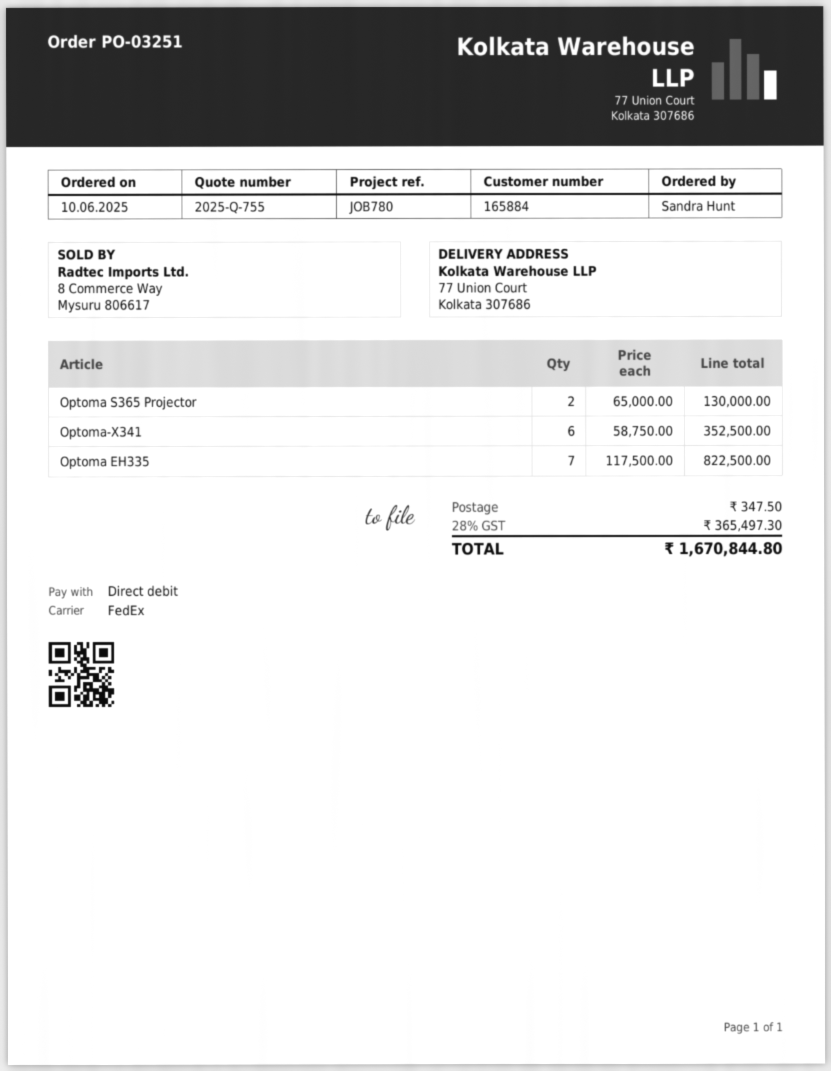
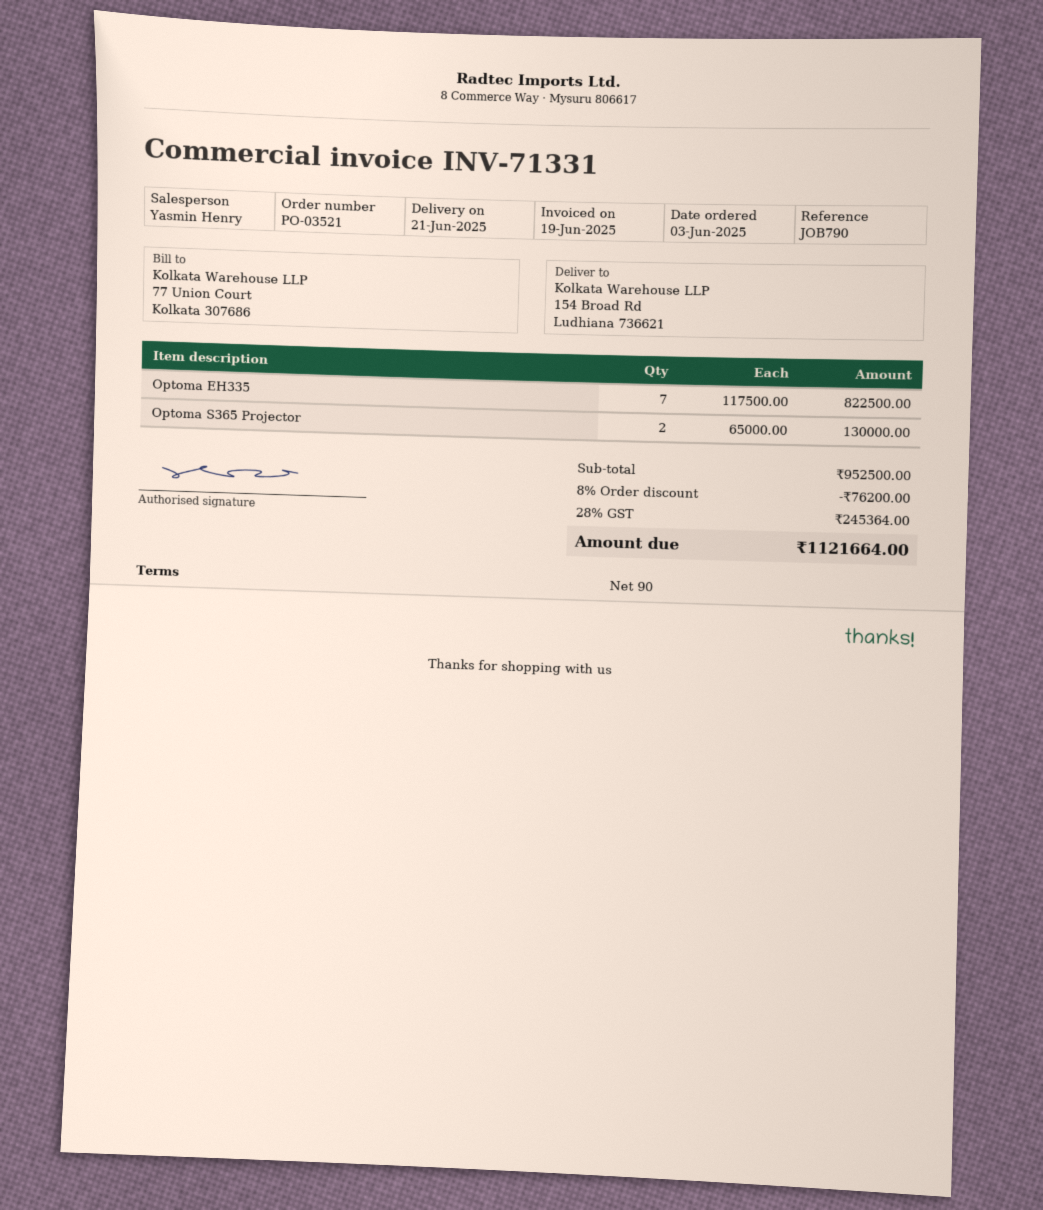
order number: PO-03251 -> PO-03521
order date: 2025-06-10 -> 2025-06-03
reference: JOB780 -> JOB790
ship to: 77 Union Court, Kolkata 307686 -> 154 Broad Rd, Ludhiana 736621
Optoma-X341: 6 x 58750.00 = 352500.00 -> none
discount: none -> 8% = 76200.00
shipping: 347.50 -> none
tax: 28% = 365497.30 -> 28% = 245364.00
total: 1670844.80 -> 1121664.00

